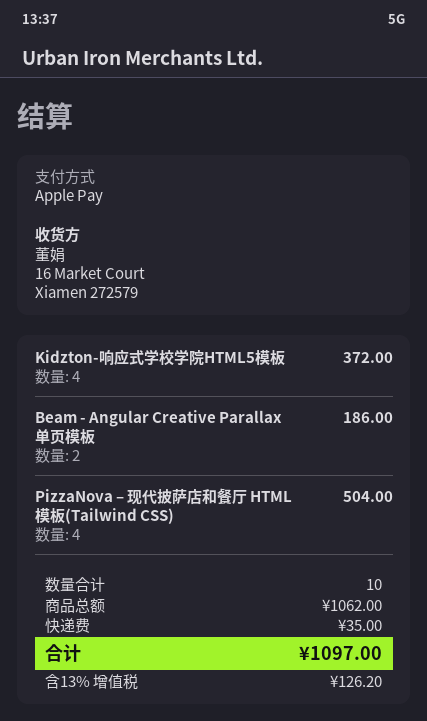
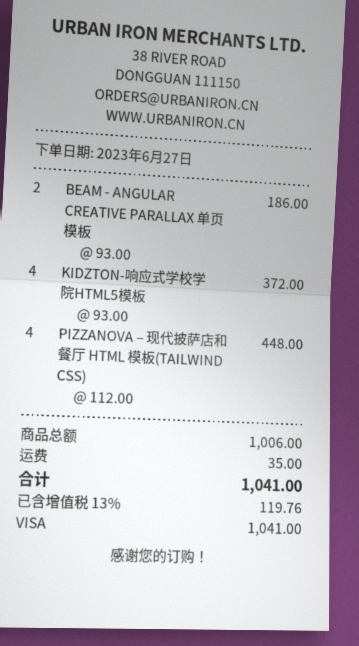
payment method: Apple Pay -> Visa
PizzaNova – 现代披萨店和餐厅 HTML 模板(Tailwind CSS): 4 for 504.00 -> 4 for 448.00
subtotal: 1062.00 -> 1006.00
tax: 13% = 126.20 -> 13% = 119.76
total: 1097.00 -> 1041.00

